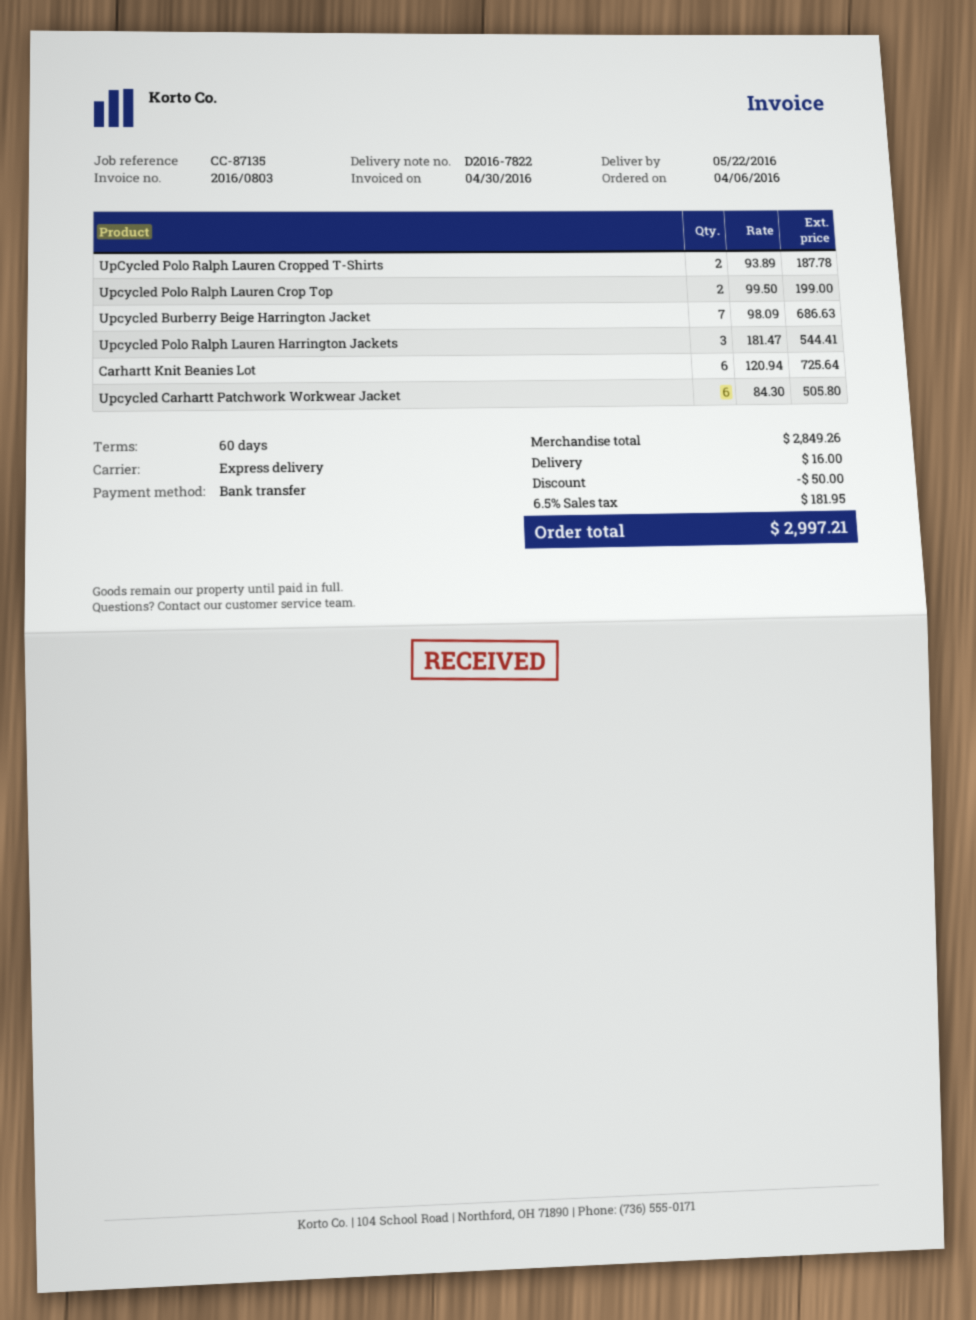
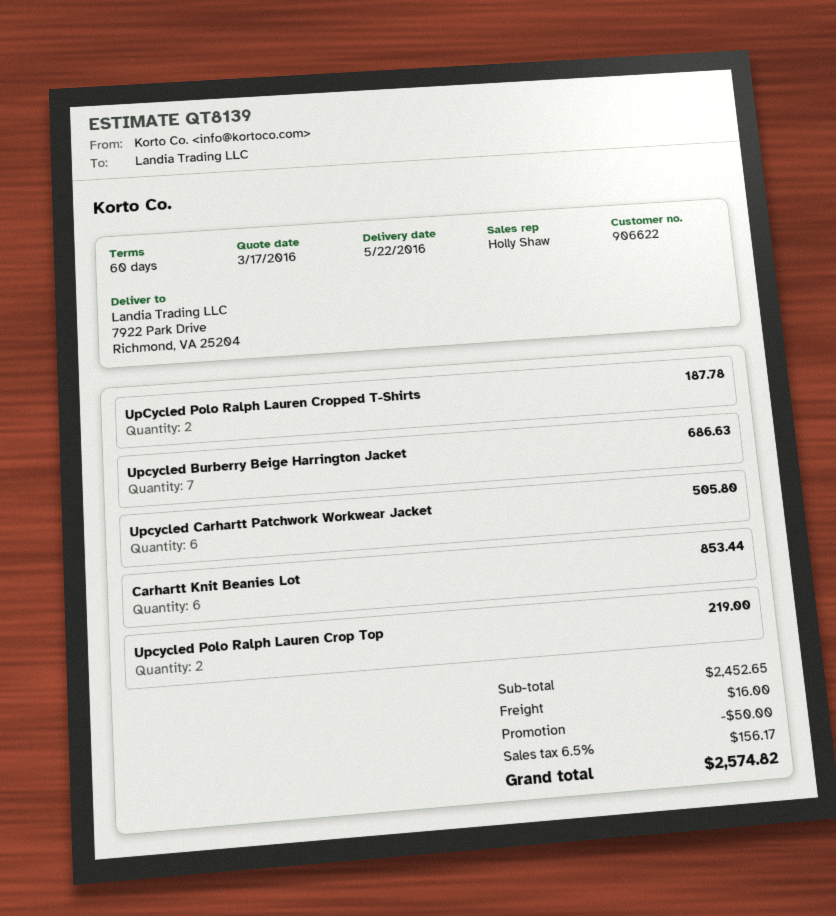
Upcycled Polo Ralph Lauren Crop Top: 2 for 199.00 -> 2 for 219.00
Upcycled Polo Ralph Lauren Harrington Jackets: 3 for 544.41 -> none
Carhartt Knit Beanies Lot: 6 for 725.64 -> 6 for 853.44
subtotal: 2849.26 -> 2452.65
tax: 6.5% = 181.95 -> 6.5% = 156.17
total: 2997.21 -> 2574.82

